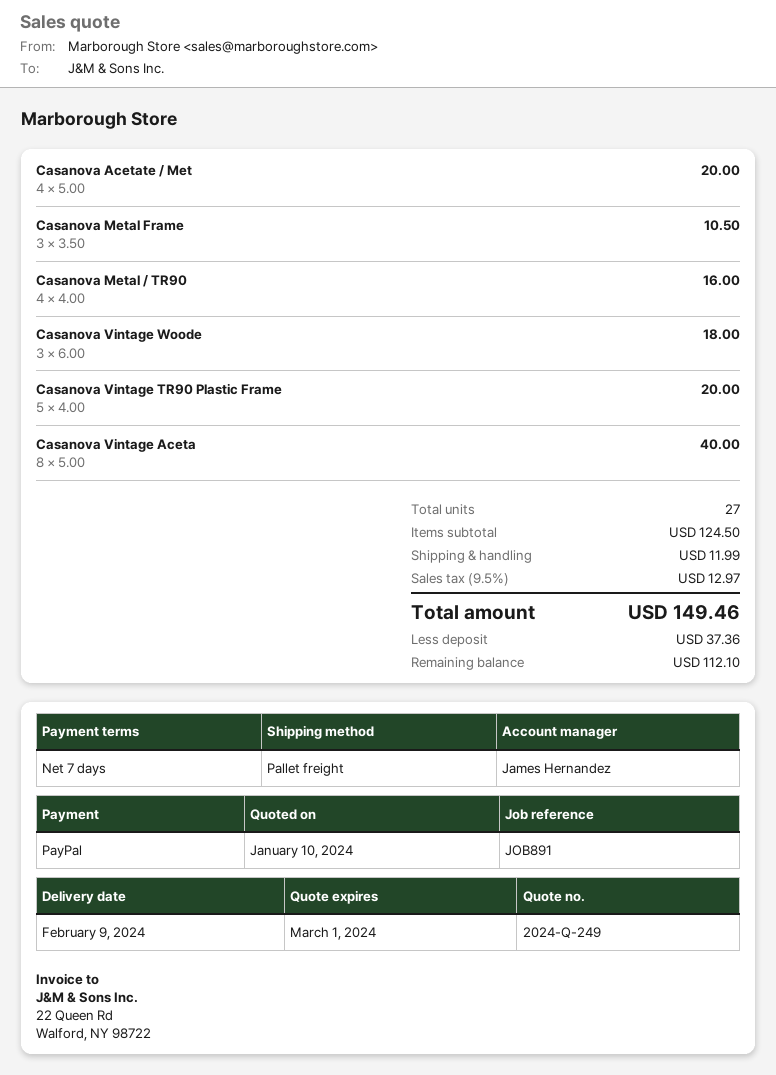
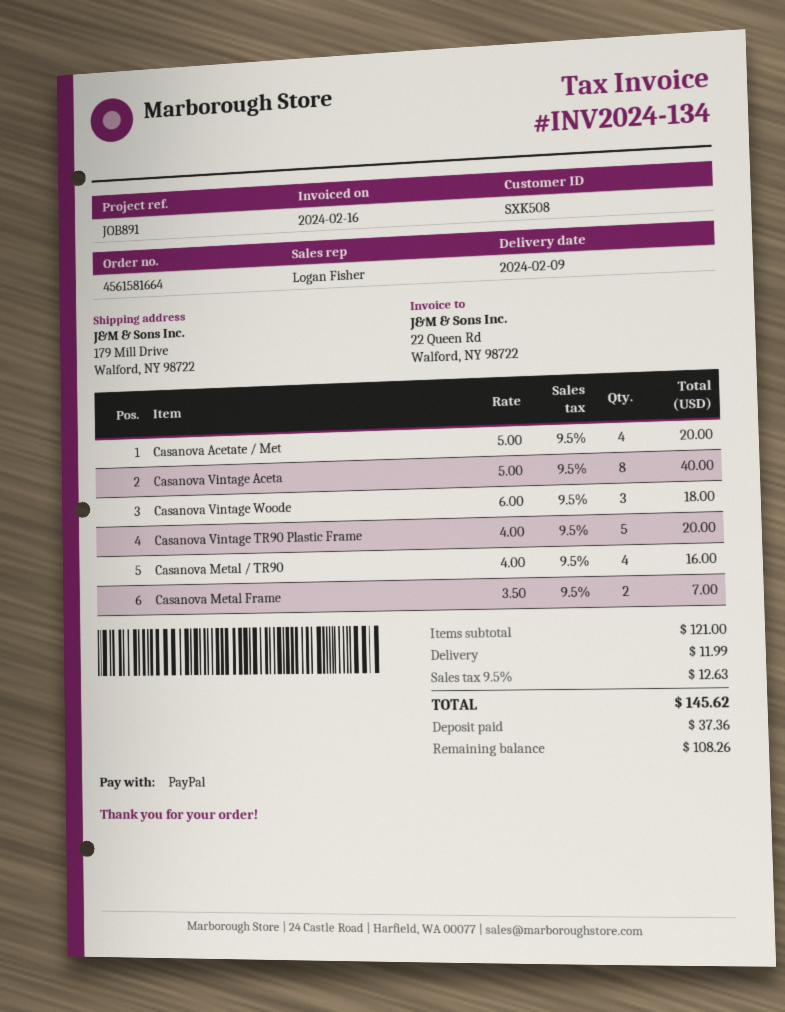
sales rep: James Hernandez -> Logan Fisher
Casanova Metal Frame: 3 x 3.50 = 10.50 -> 2 x 3.50 = 7.00
subtotal: 124.50 -> 121.00
tax: 9.5% = 12.97 -> 9.5% = 12.63
total: 149.46 -> 145.62
balance: 112.10 -> 108.26

